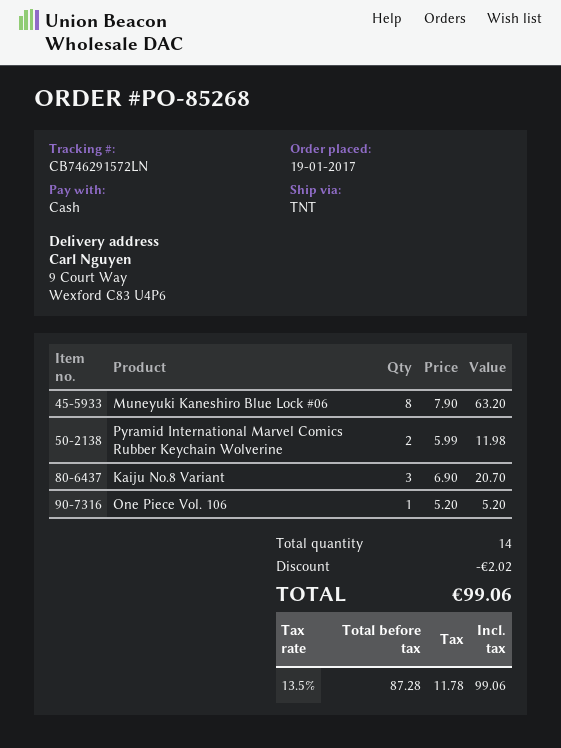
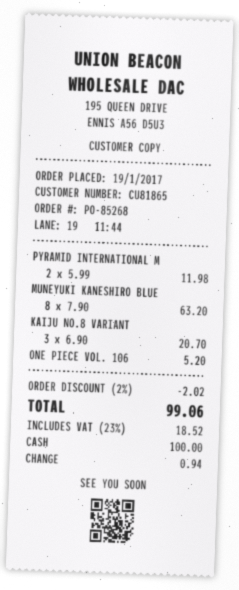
tax: 13.5% = 11.78 -> 23% = 18.52

